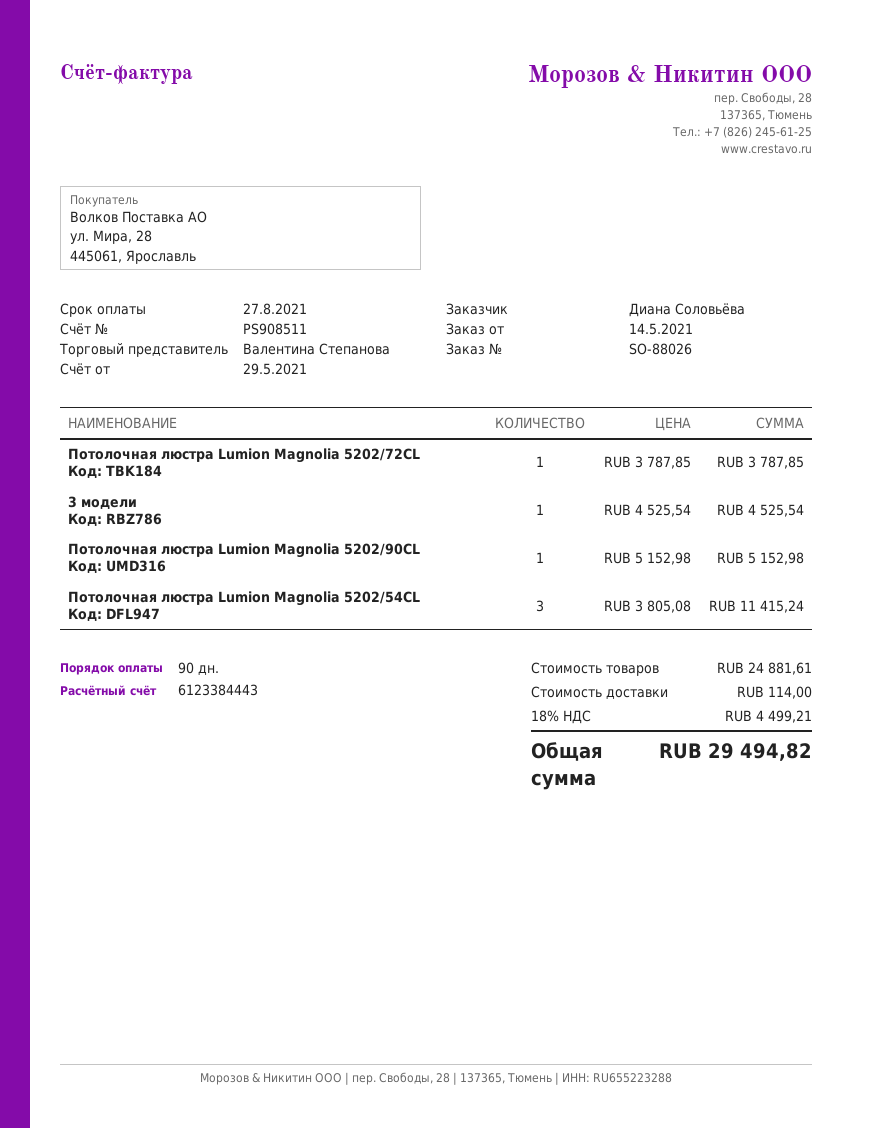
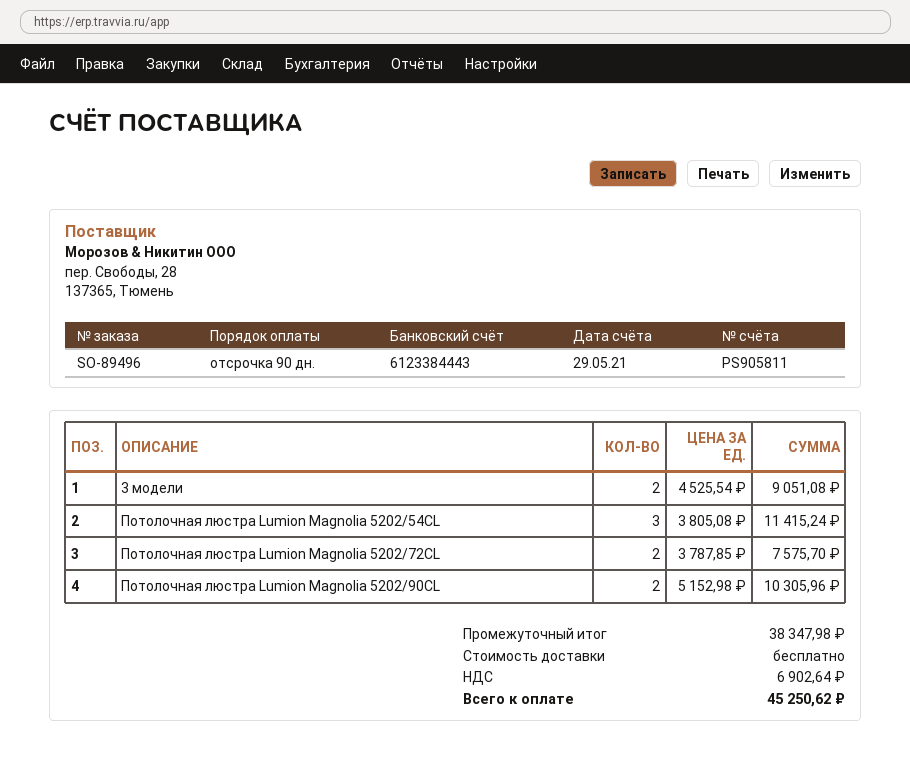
order number: SO-88026 -> SO-89496
invoice number: PS908511 -> PS905811
Потолочная люстра Lumion Magnolia 5202/72CL: 1 x 3787.85 = 3787.85 -> 2 x 3787.85 = 7575.70
3 модели: 1 x 4525.54 = 4525.54 -> 2 x 4525.54 = 9051.08
Потолочная люстра Lumion Magnolia 5202/90CL: 1 x 5152.98 = 5152.98 -> 2 x 5152.98 = 10305.96
subtotal: 24881.61 -> 38347.98
shipping: 114.00 -> 0.00
tax: 4499.21 -> 6902.64
total: 29494.82 -> 45250.62

